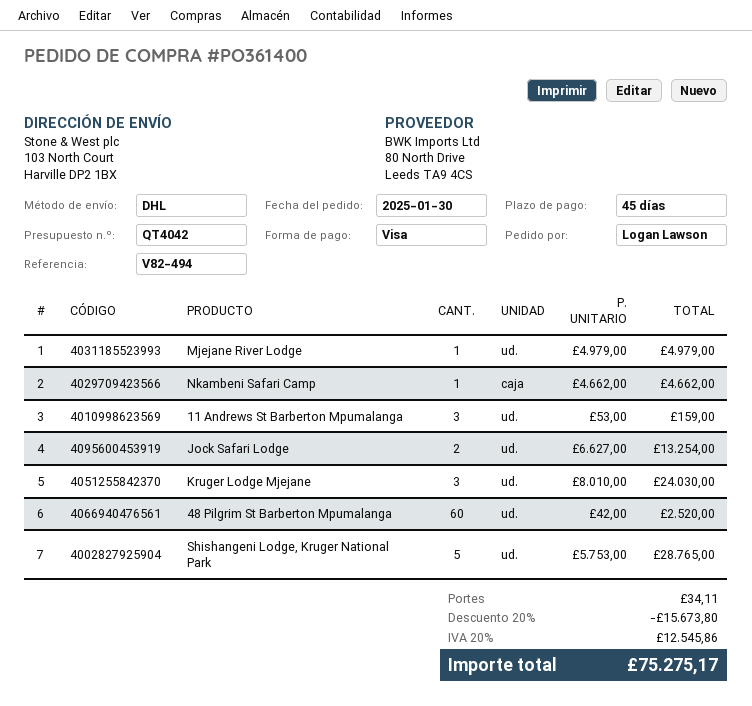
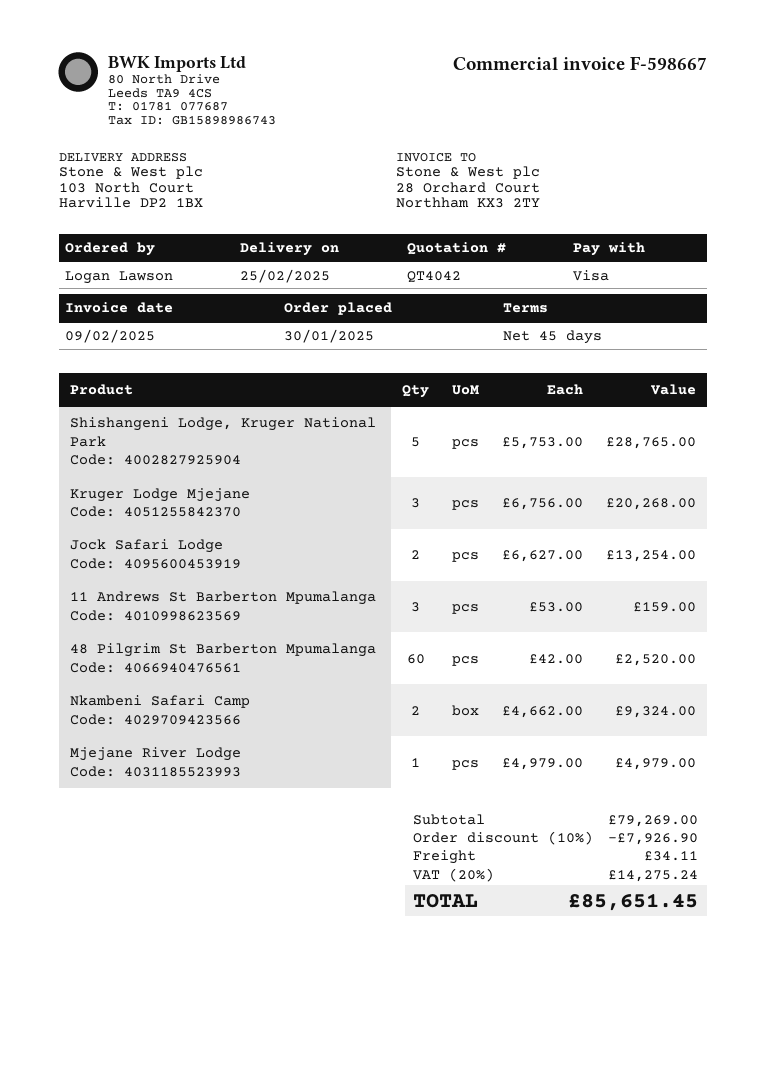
Nkambeni Safari Camp: 1 x 4662.00 = 4662.00 -> 2 x 4662.00 = 9324.00
Kruger Lodge Mjejane: 3 x 8010.00 = 24030.00 -> 3 x 6756.00 = 20268.00
discount: 20% = 15673.80 -> 10% = 7926.90
tax: 20% = 12545.86 -> 20% = 14275.24
total: 75275.17 -> 85651.45

